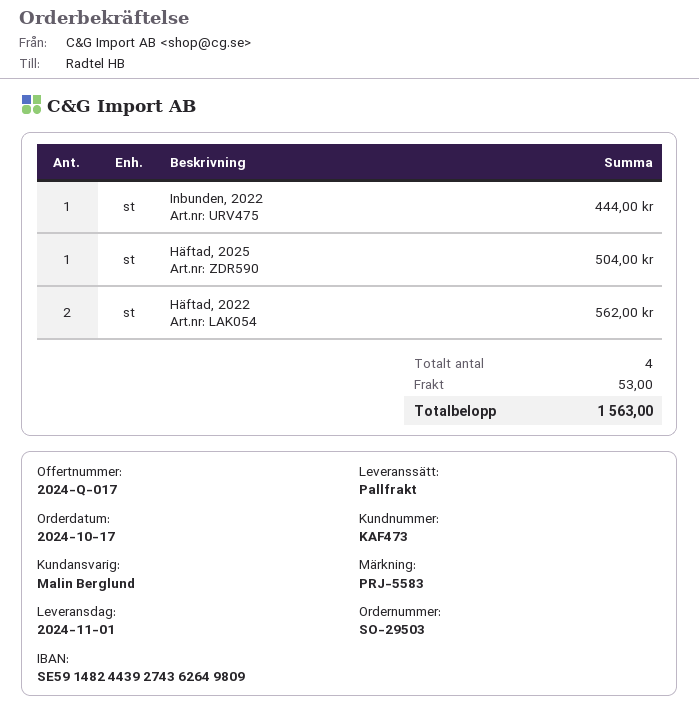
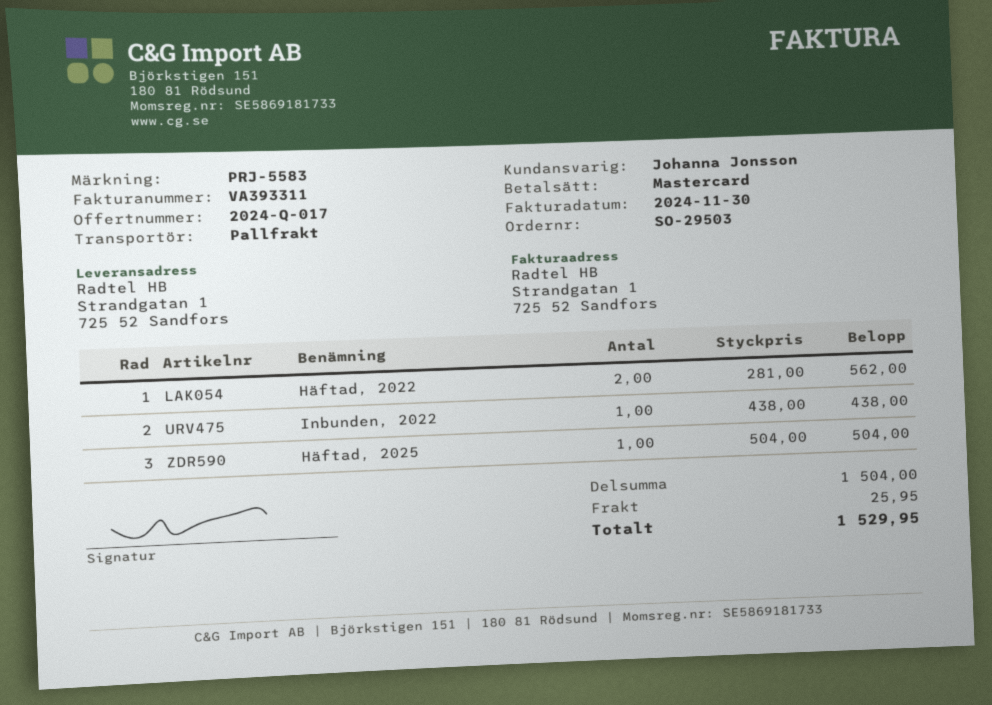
sales rep: Malin Berglund -> Johanna Jonsson
Inbunden, 2022: 1 for 444.00 -> 1 for 438.00
shipping: 53.00 -> 25.95
total: 1563.00 -> 1529.95

